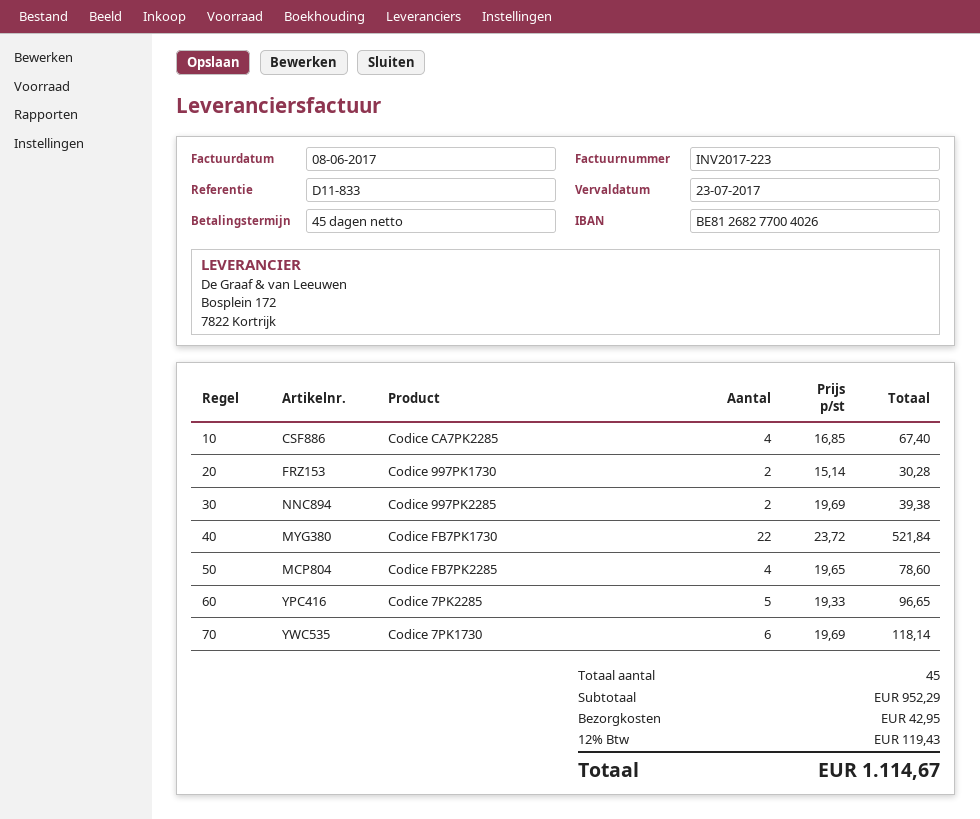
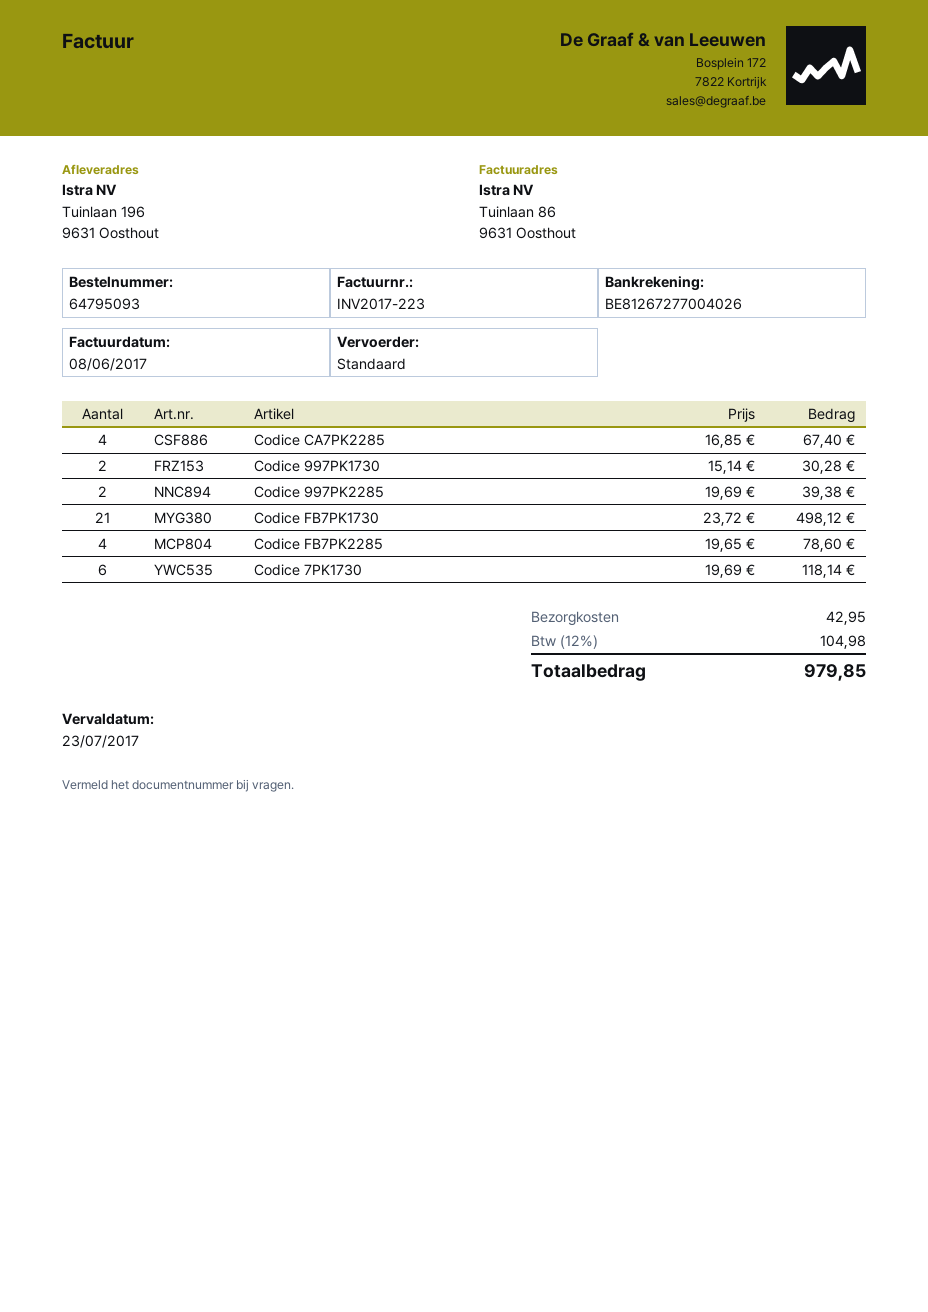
bank account: BE81268277004026 -> BE81267277004026
Codice FB7PK1730: 22 x 23.72 = 521.84 -> 21 x 23.72 = 498.12
Codice 7PK2285: 5 x 19.33 = 96.65 -> none
tax: 12% = 119.43 -> 12% = 104.98
total: 1114.67 -> 979.85

